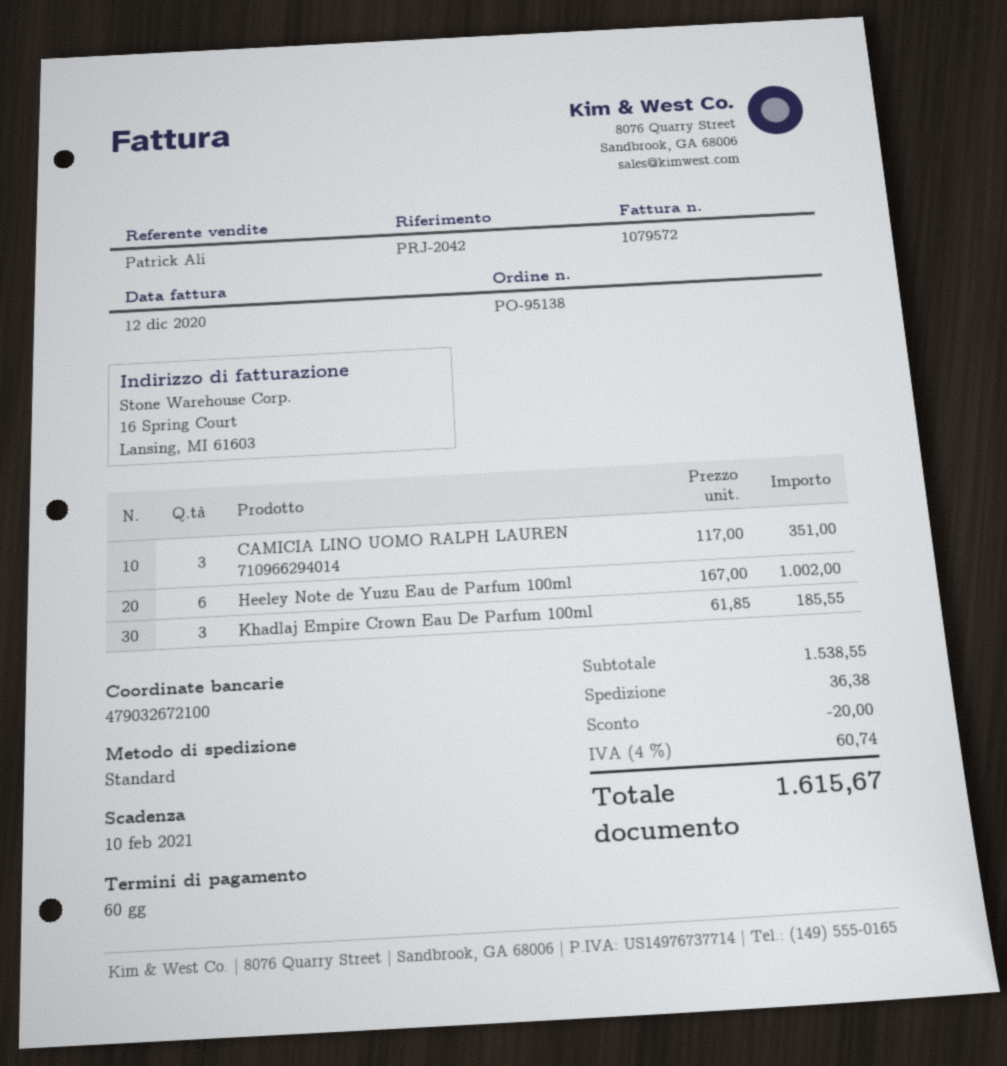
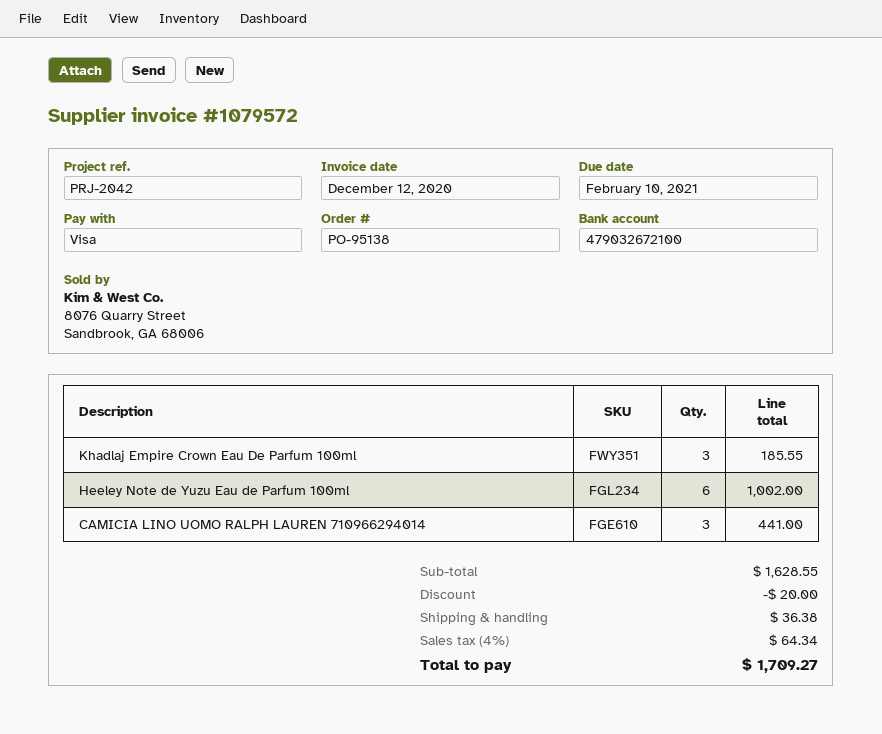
CAMICIA LINO UOMO RALPH LAUREN 710966294014: 3 for 351.00 -> 3 for 441.00
subtotal: 1538.55 -> 1628.55
tax: 4% = 60.74 -> 4% = 64.34
total: 1615.67 -> 1709.27

